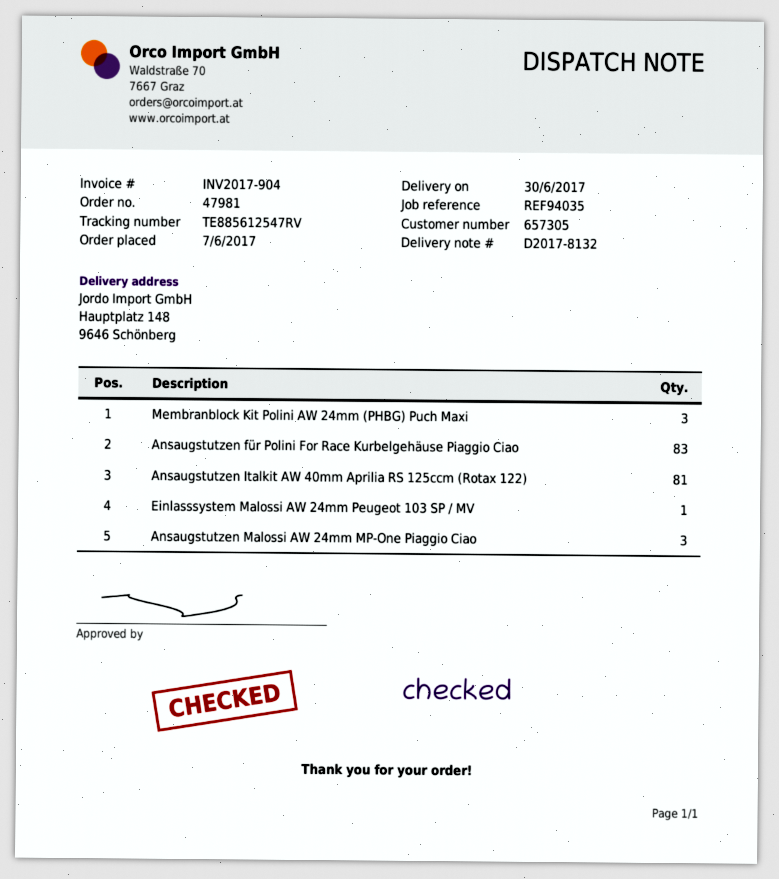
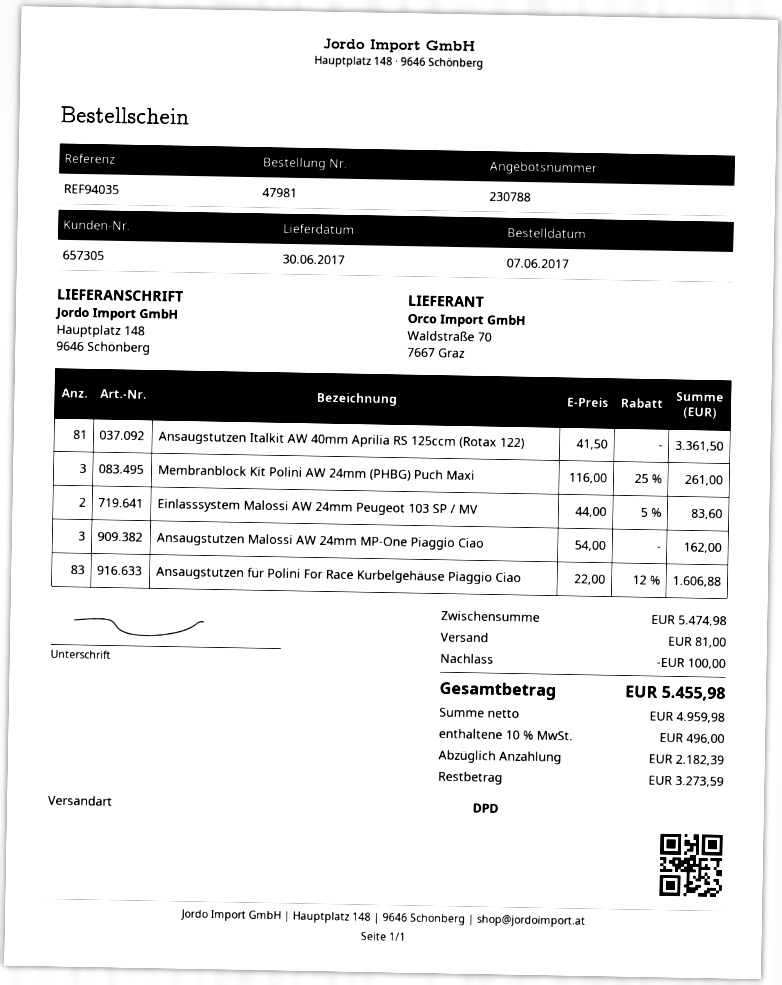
Einlasssystem Malossi AW 24mm Peugeot 103 SP / MV: 1 -> 2

